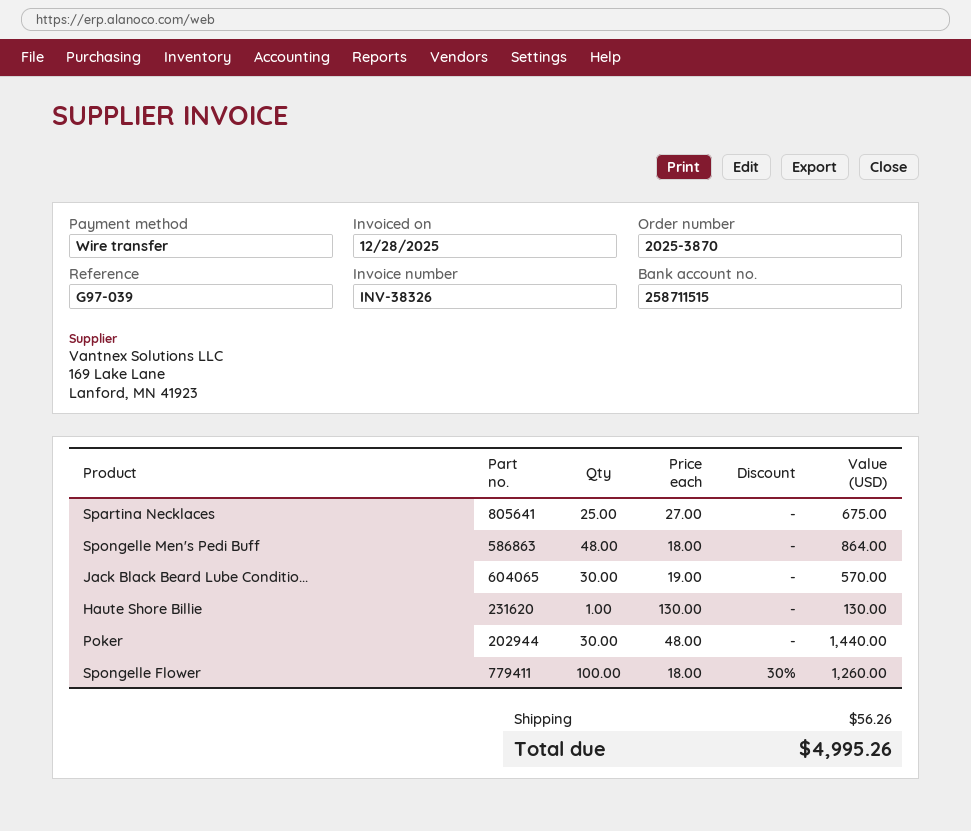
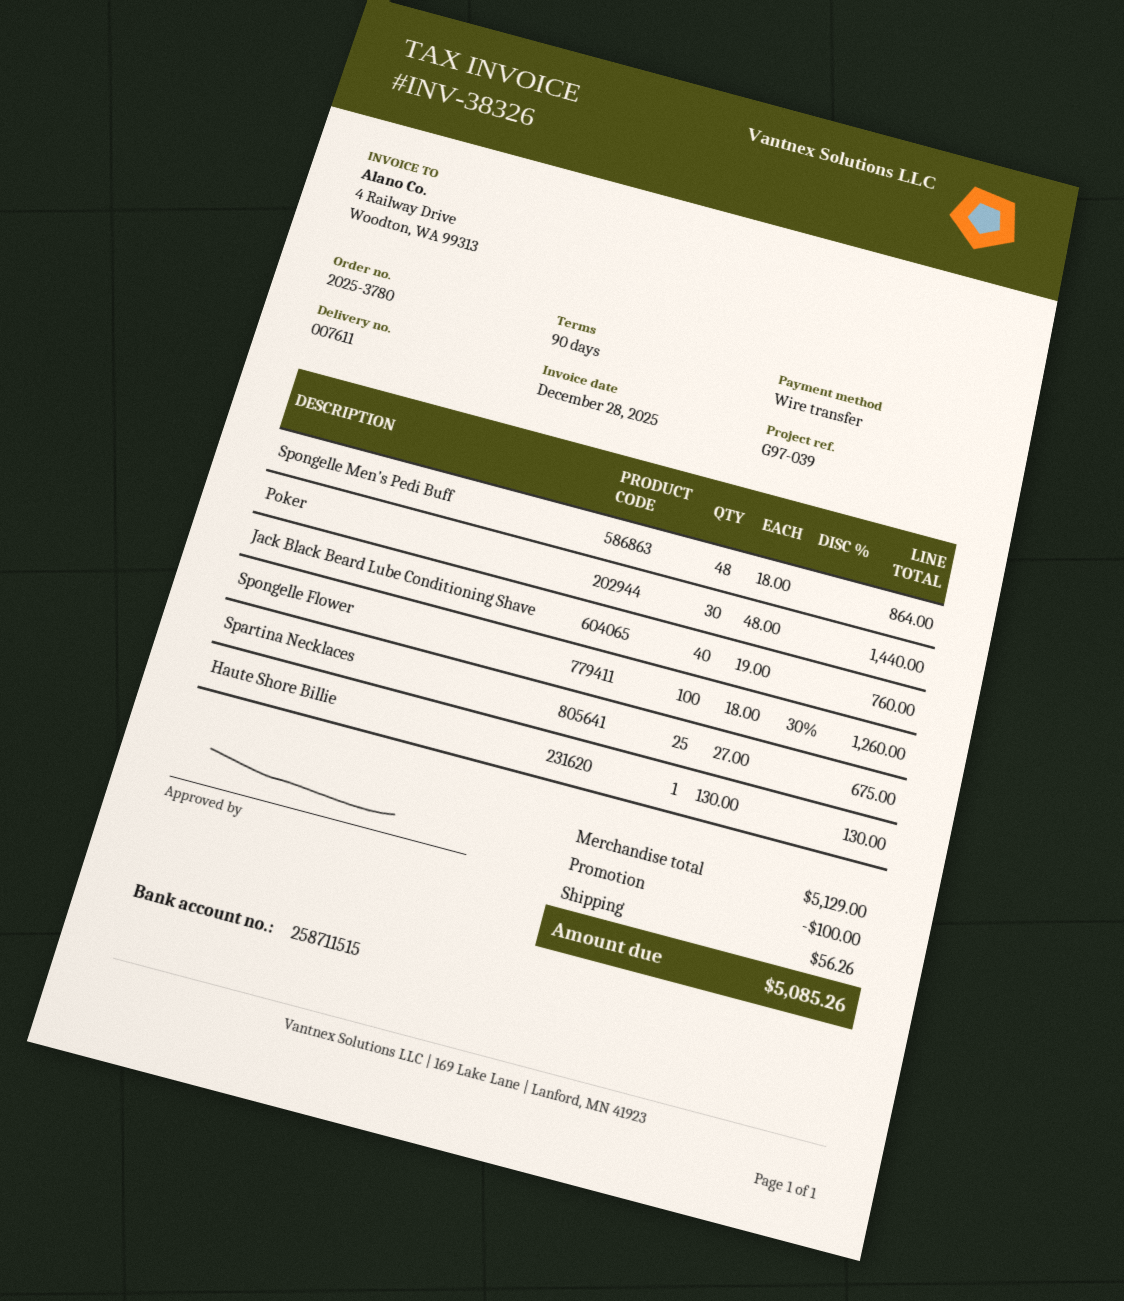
order number: 2025-3870 -> 2025-3780
Jack Black Beard Lube Conditio...: 30 x 19.00 = 570.00 -> 40 x 19.00 = 760.00
discount: none -> 100.00
total: 4995.26 -> 5085.26

